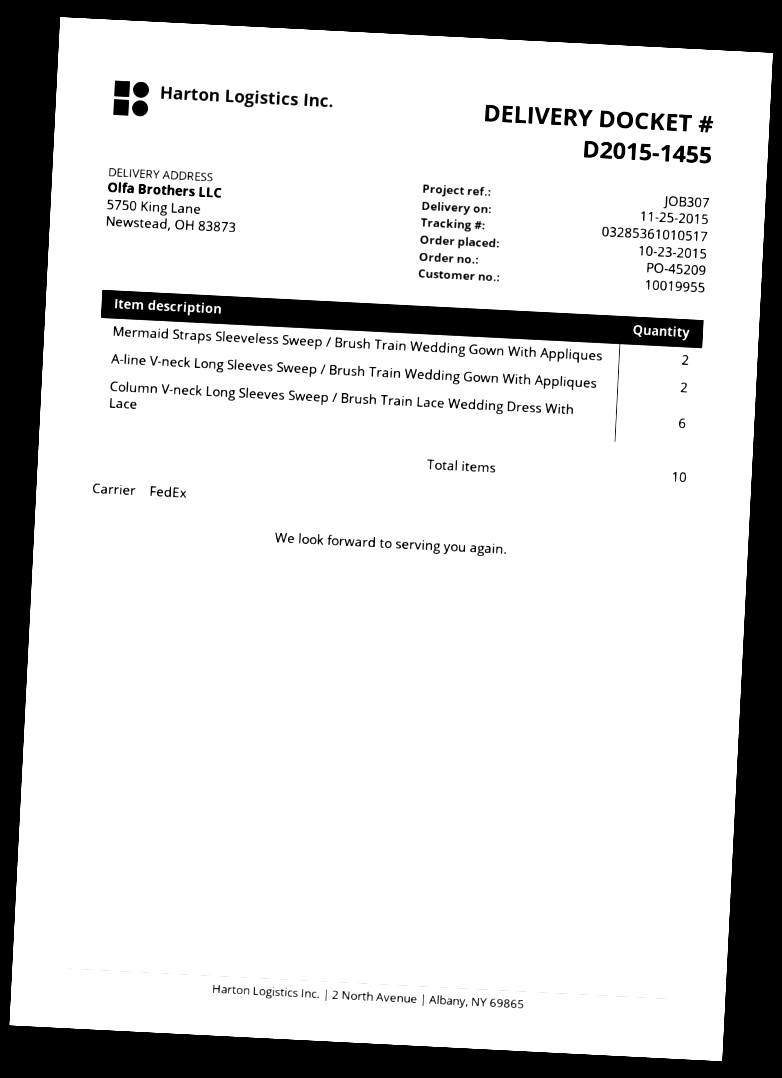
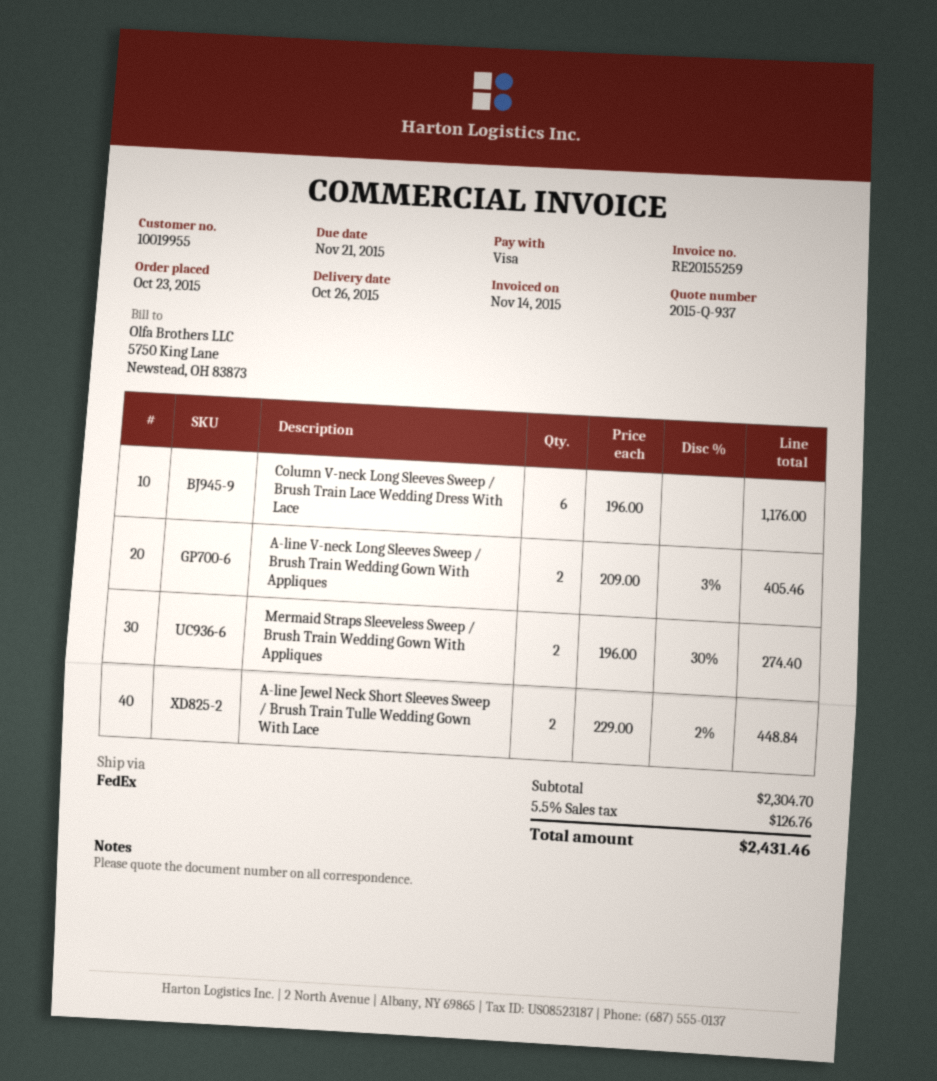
delivery date: 2015-11-25 -> 2015-10-26
A-line Jewel Neck Short Sleeves Sweep / Brush Train Tulle Wedding Gown With Lace: none -> 2

